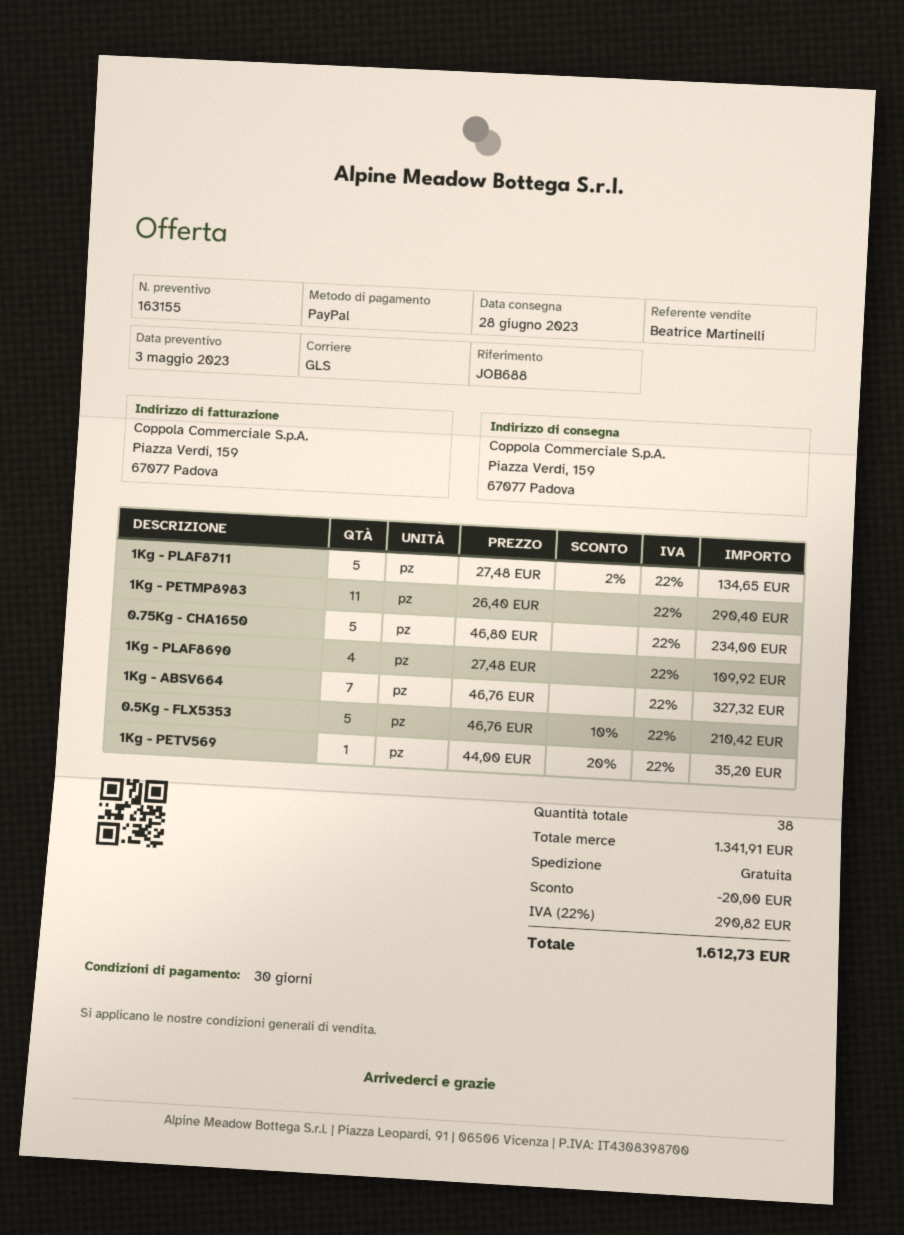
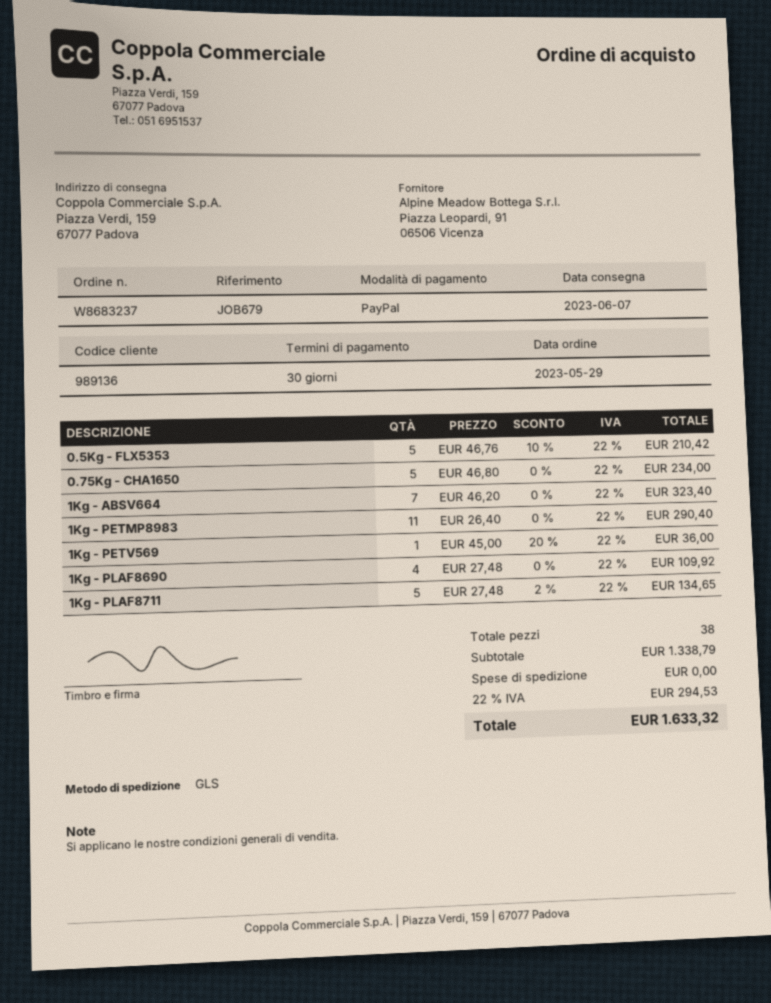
delivery date: 2023-06-28 -> 2023-06-07
reference: JOB688 -> JOB679
1Kg - ABSV664: 7 x 46.76 = 327.32 -> 7 x 46.20 = 323.40
1Kg - PETV569: 1 x 44.00 - 20% = 35.20 -> 1 x 45.00 - 20% = 36.00
subtotal: 1341.91 -> 1338.79
discount: 20.00 -> none
tax: 22% = 290.82 -> 22% = 294.53
total: 1612.73 -> 1633.32

